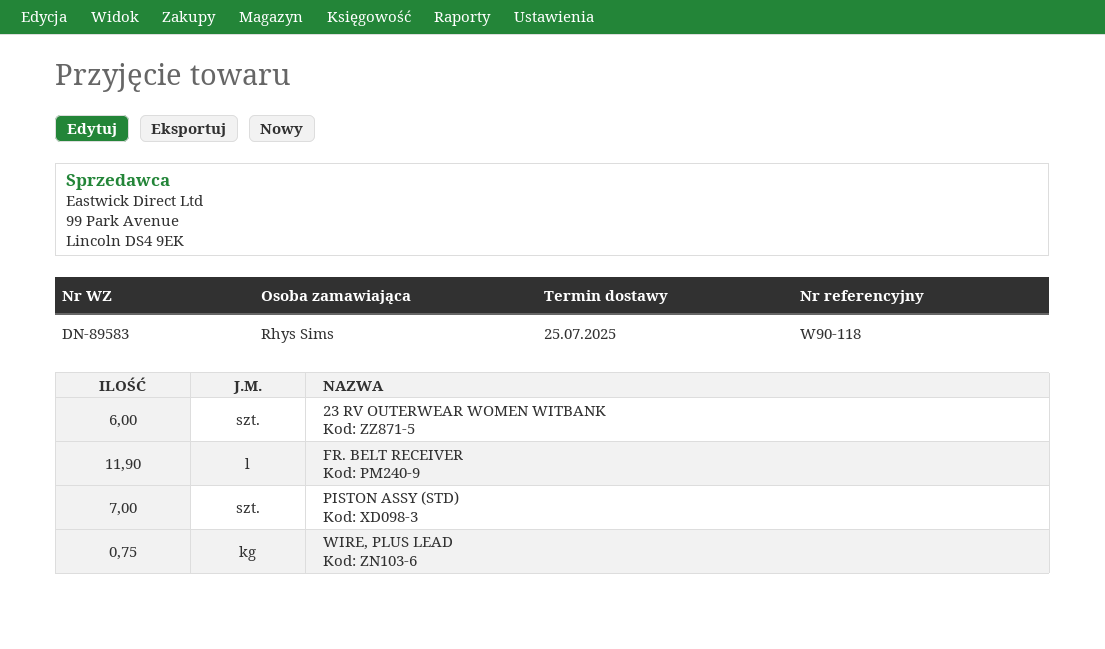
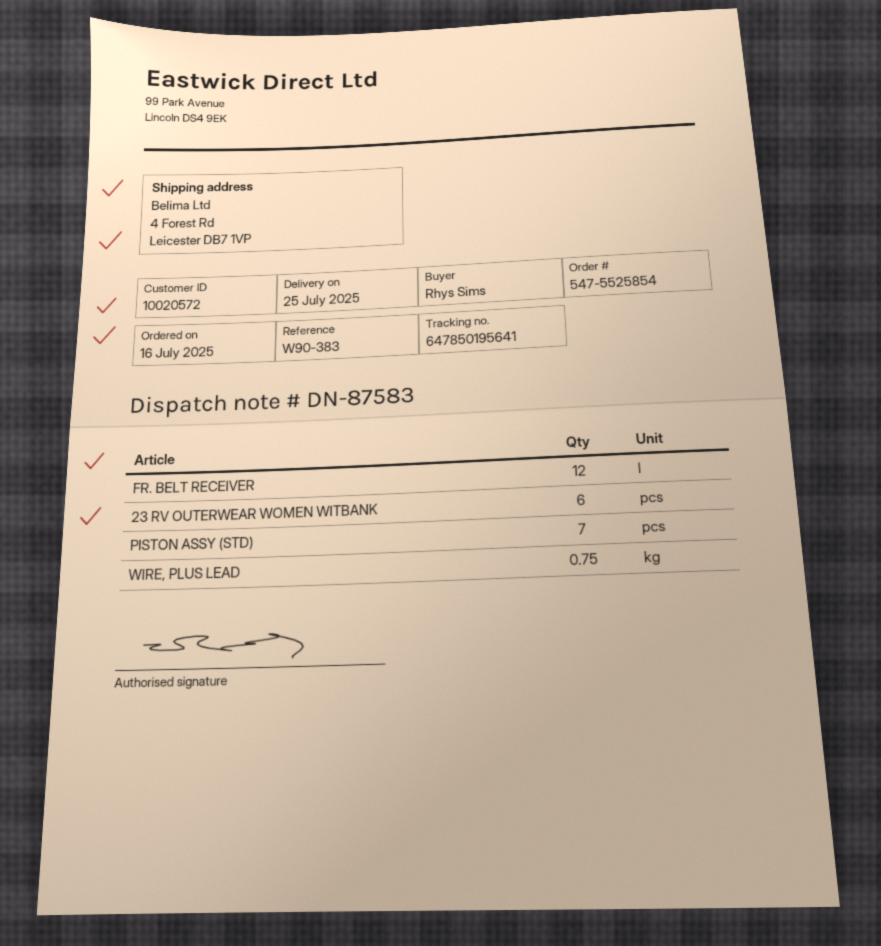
delivery note number: DN-89583 -> DN-87583
reference: W90-118 -> W90-383
FR. BELT RECEIVER: 11.9 -> 12

